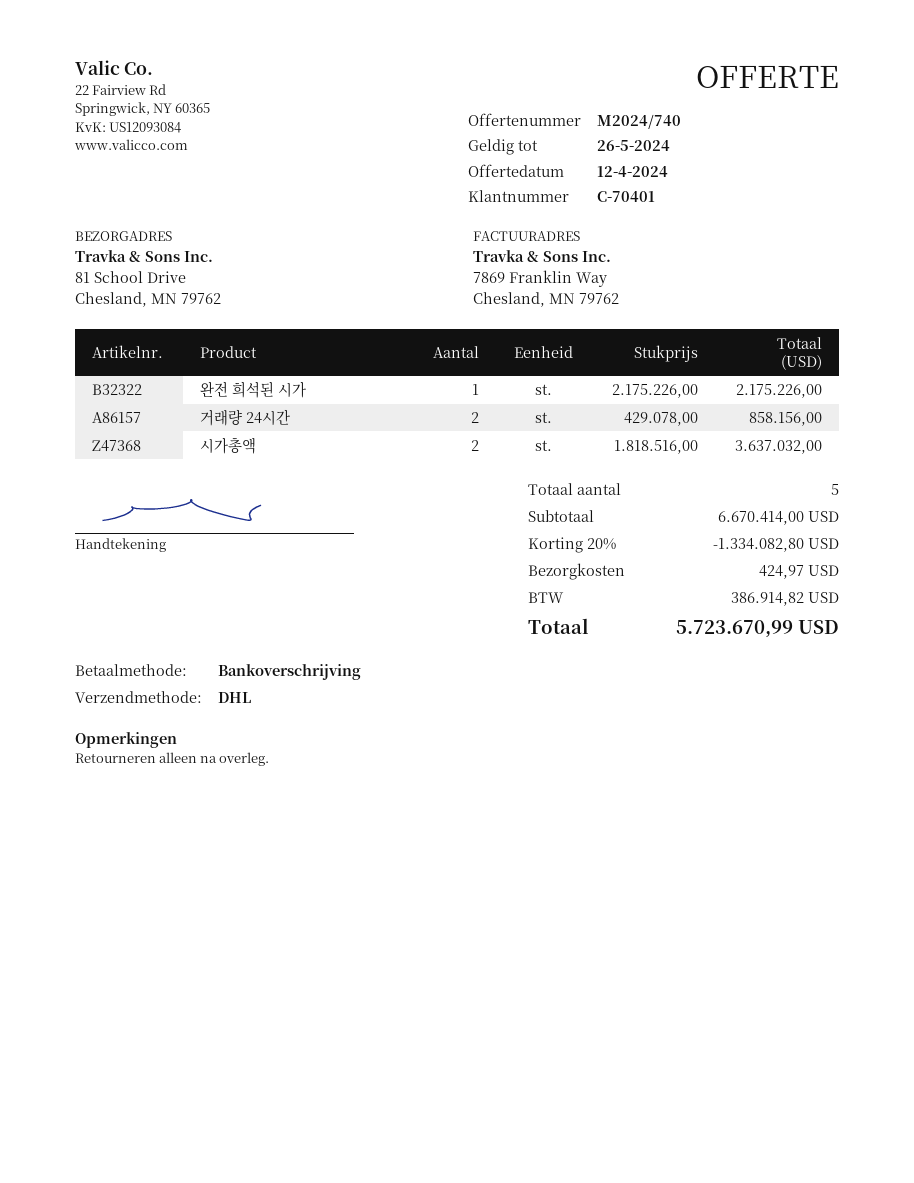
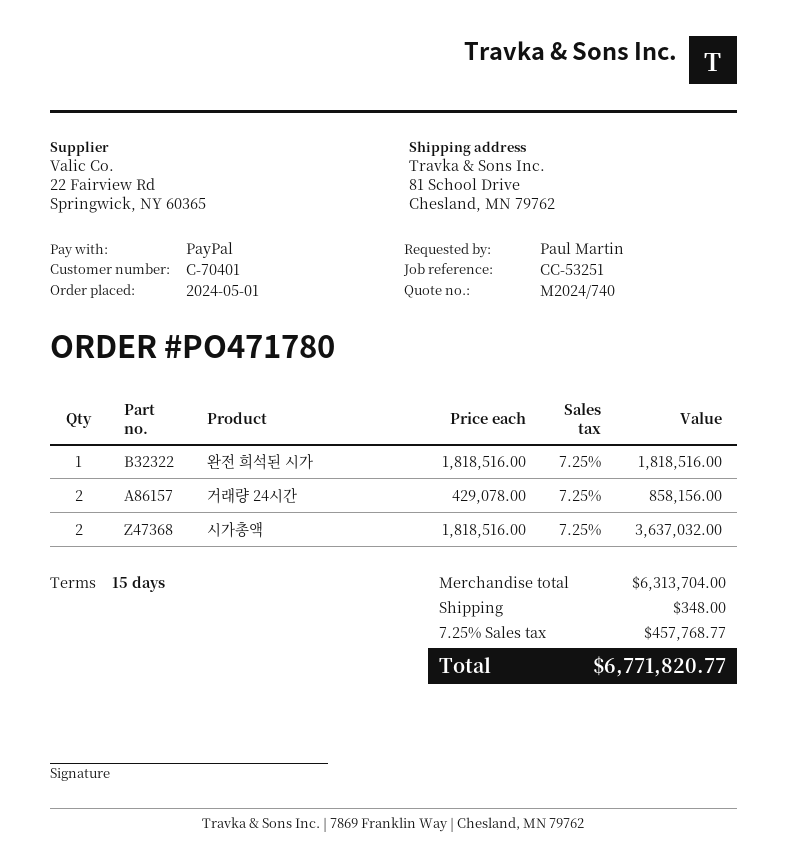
payment method: bank transfer -> PayPal
완전 희석된 시가: 1 x 2175226.00 = 2175226.00 -> 1 x 1818516.00 = 1818516.00
subtotal: 6670414.00 -> 6313704.00
discount: 20% = 1334082.80 -> none
shipping: 424.97 -> 348.00
tax: 386914.82 -> 457768.77
total: 5723670.99 -> 6771820.77

